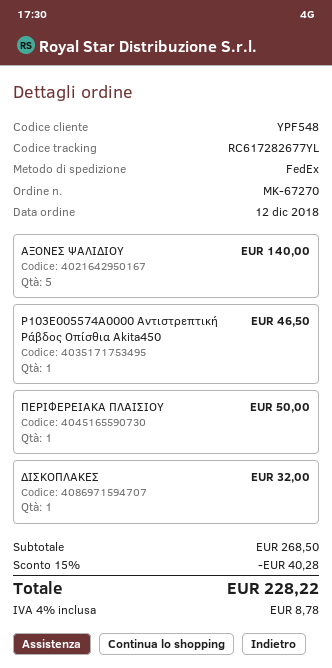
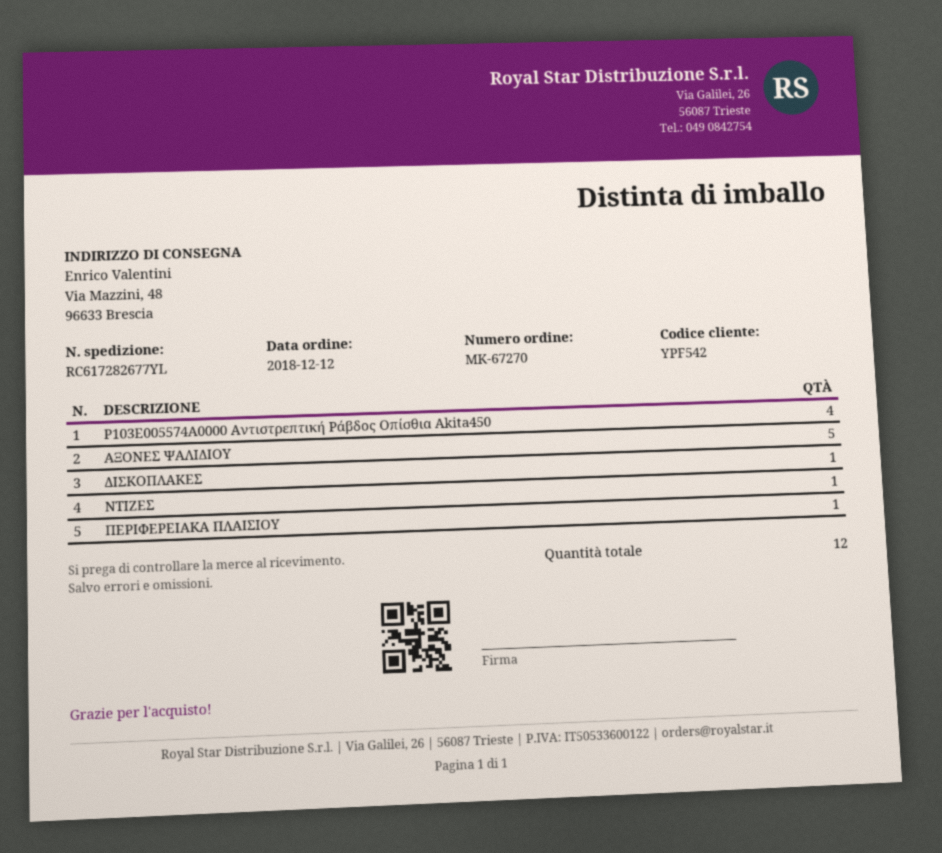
customer number: YPF548 -> YPF542
P103E005574A0000 Αντιστρεπτική Ράβδος Οπίσθια Akita450: 1 -> 4
ΝΤΙΖΕΣ: none -> 1

